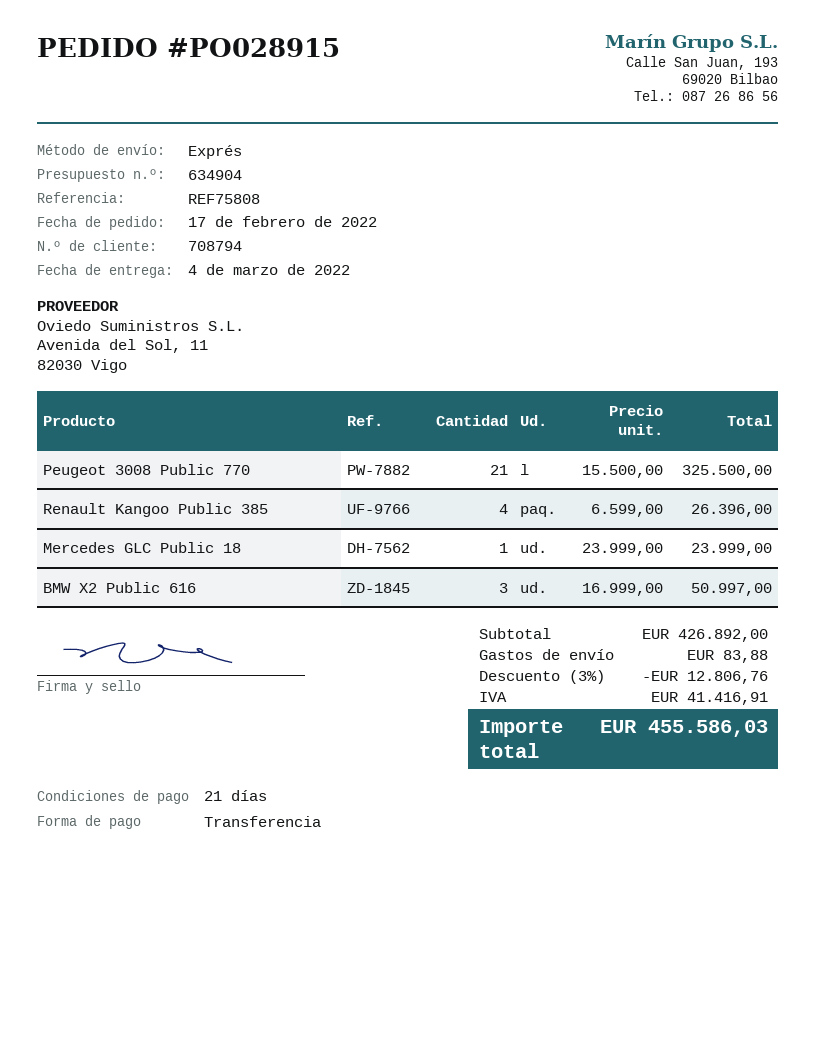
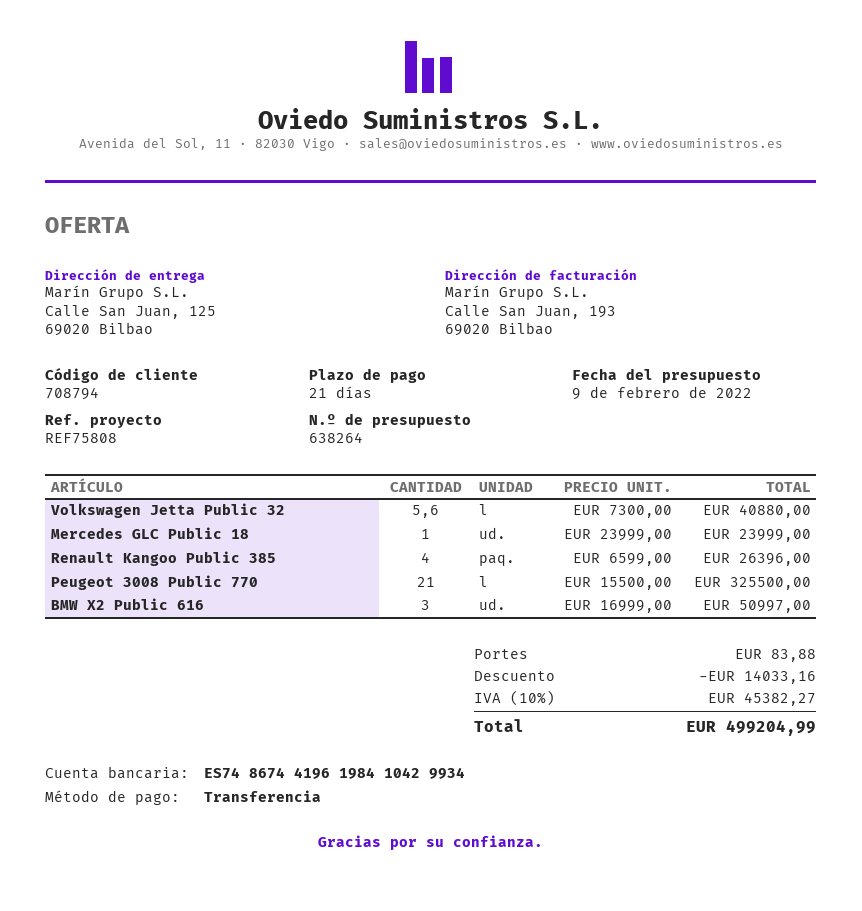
quote number: 634904 -> 638264
Volkswagen Jetta Public 32: none -> 5.6 x 7300.00 = 40880.00
discount: 12806.76 -> 14033.16
tax: 41416.91 -> 45382.27
total: 455586.03 -> 499204.99

